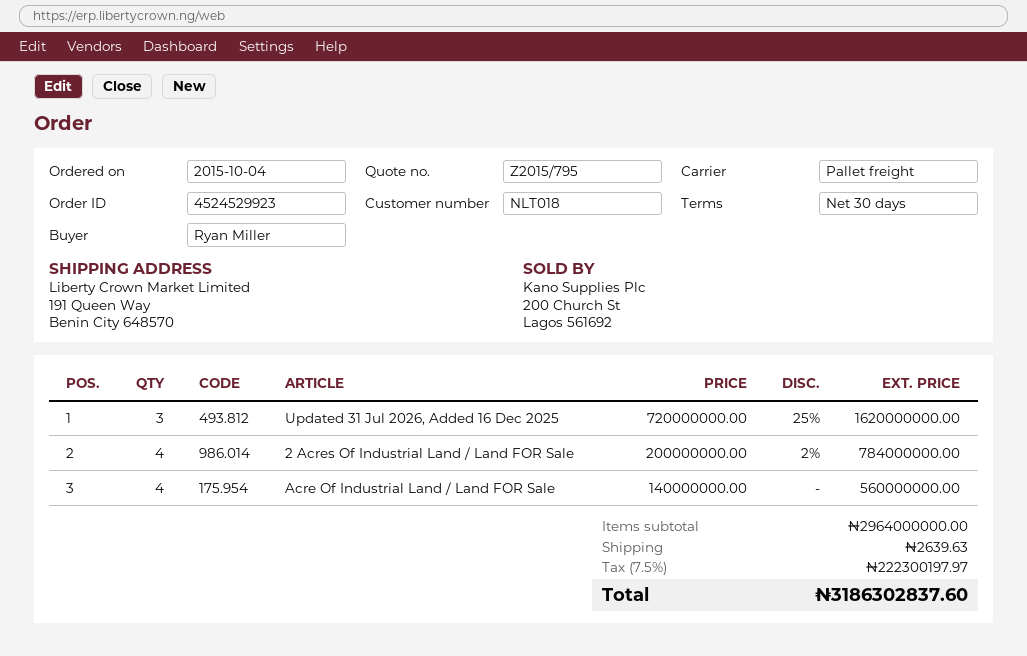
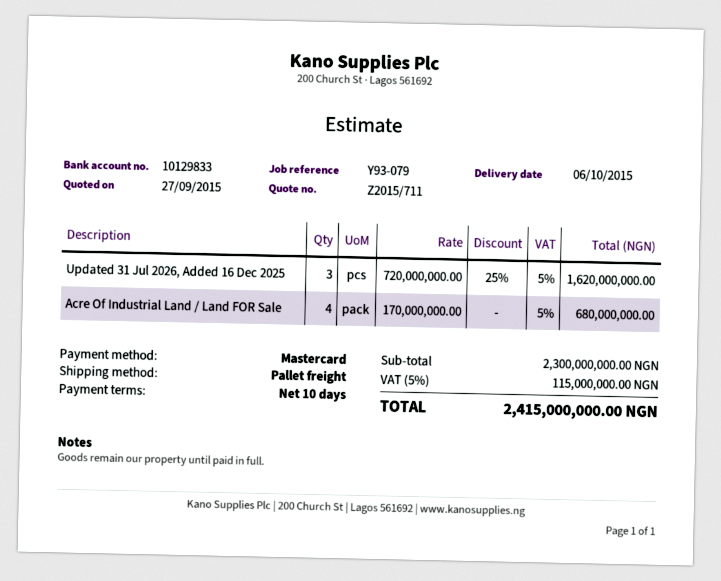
quote number: Z2015/795 -> Z2015/711
payment terms: 30 days -> 10 days
2 Acres Of Industrial Land / Land FOR Sale: 4 x 200000000.00 - 2% = 784000000.00 -> none
Acre Of Industrial Land / Land FOR Sale: 4 x 140000000.00 = 560000000.00 -> 4 x 170000000.00 = 680000000.00
subtotal: 2964000000.00 -> 2300000000.00
shipping: 2639.63 -> none
tax: 7.5% = 222300197.97 -> 5% = 115000000.00
total: 3186302837.60 -> 2415000000.00

